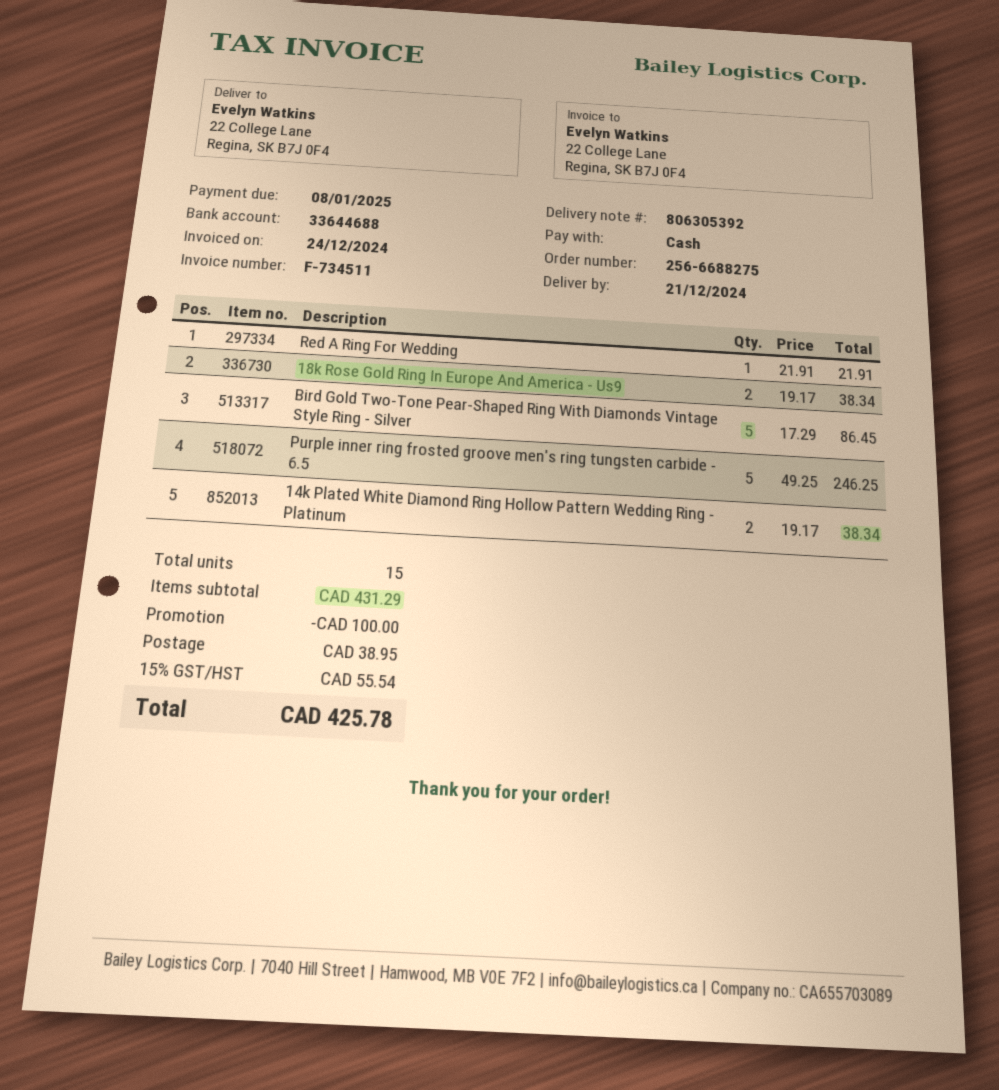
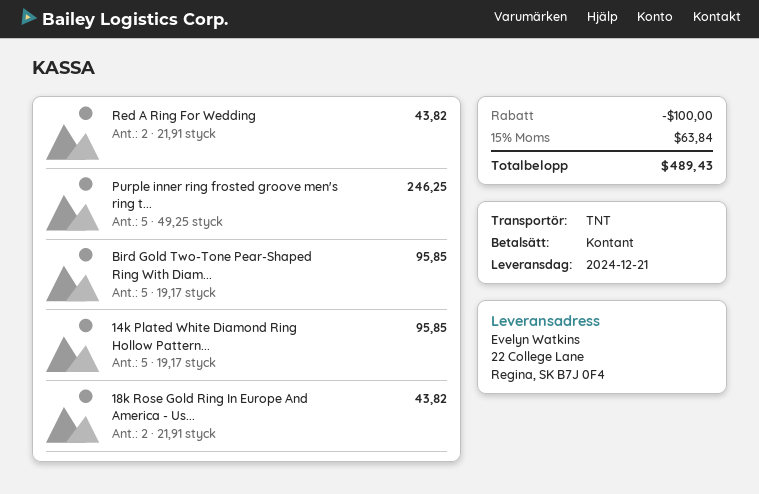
Red A Ring For Wedding: 1 x 21.91 = 21.91 -> 2 x 21.91 = 43.82
18k Rose Gold Ring In Europe And America - Us9: 2 x 19.17 = 38.34 -> 2 x 21.91 = 43.82
Bird Gold Two-Tone Pear-Shaped Ring With Diamonds Vintage Style Ring - Silver: 5 x 17.29 = 86.45 -> 5 x 19.17 = 95.85
14k Plated White Diamond Ring Hollow Pattern Wedding Ring - Platinum: 2 x 19.17 = 38.34 -> 5 x 19.17 = 95.85
shipping: 38.95 -> none
tax: 15% = 55.54 -> 15% = 63.84
total: 425.78 -> 489.43

